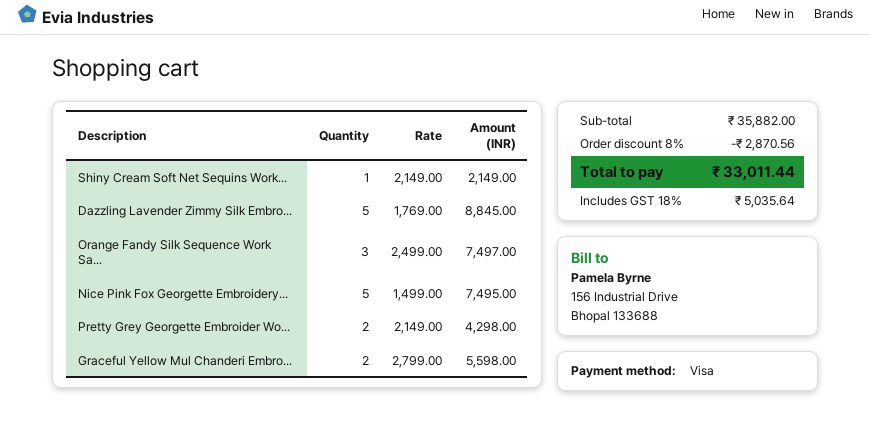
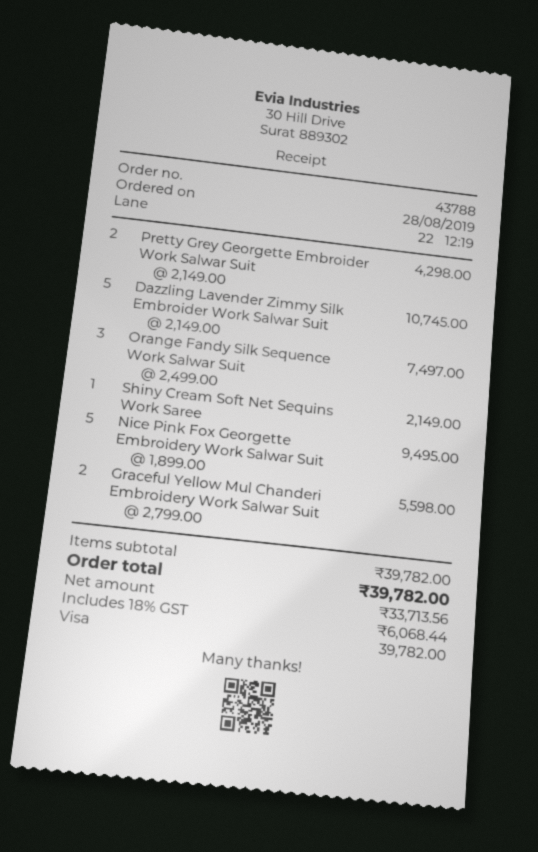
Dazzling Lavender Zimmy Silk Embro...: 5 x 1769.00 = 8845.00 -> 5 x 2149.00 = 10745.00
Nice Pink Fox Georgette Embroidery...: 5 x 1499.00 = 7495.00 -> 5 x 1899.00 = 9495.00
subtotal: 35882.00 -> 39782.00
discount: 8% = 2870.56 -> none
tax: 18% = 5035.64 -> 18% = 6068.44
total: 33011.44 -> 39782.00

